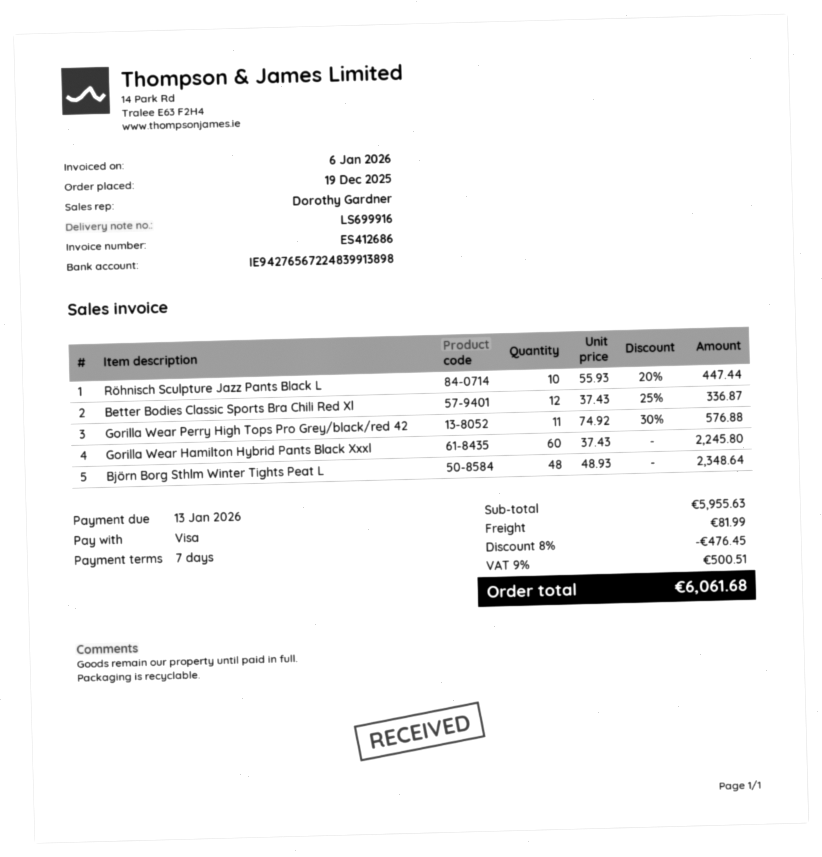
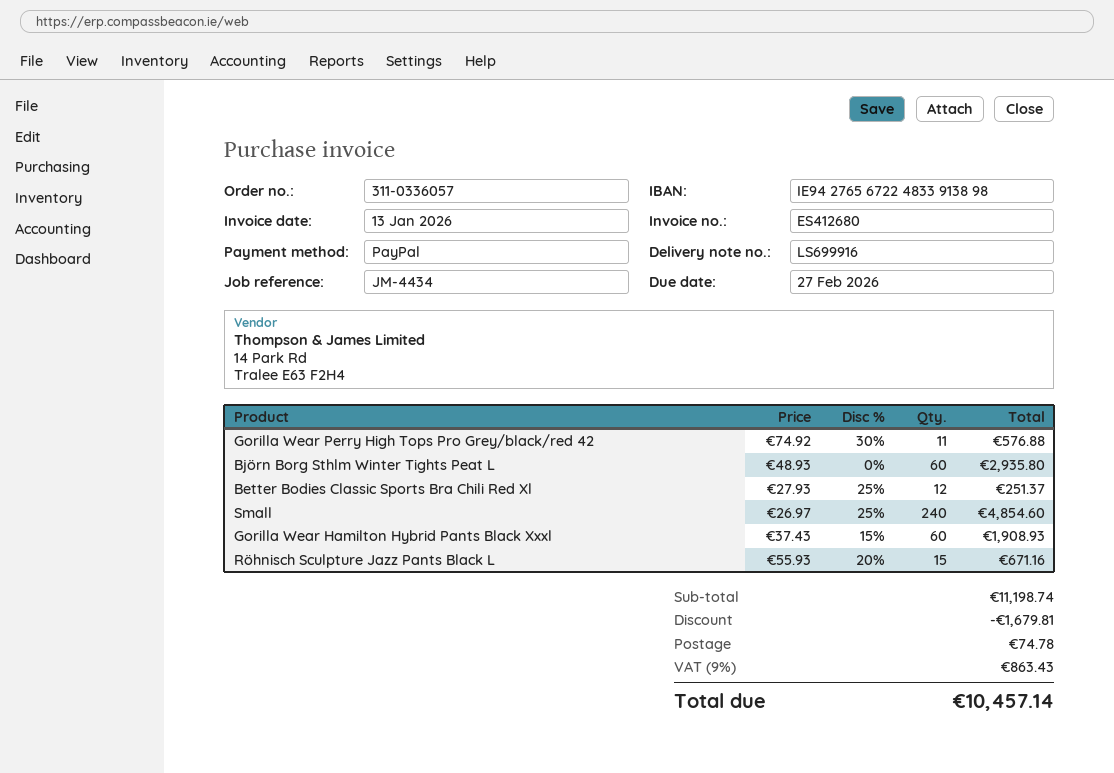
invoice number: ES412686 -> ES412680
invoice date: 2026-01-06 -> 2026-01-13
due date: 2026-01-13 -> 2026-02-27
payment method: Visa -> PayPal
bank account: IE94276567224839913898 -> IE94276567224833913898
Röhnisch Sculpture Jazz Pants Black L: 10 x 55.93 - 20% = 447.44 -> 15 x 55.93 - 20% = 671.16
Better Bodies Classic Sports Bra Chili Red Xl: 12 x 37.43 - 25% = 336.87 -> 12 x 27.93 - 25% = 251.37
Gorilla Wear Hamilton Hybrid Pants Black Xxxl: 60 x 37.43 = 2245.80 -> 60 x 37.43 - 15% = 1908.93
Björn Borg Sthlm Winter Tights Peat L: 48 x 48.93 = 2348.64 -> 60 x 48.93 = 2935.80
Small: none -> 240 x 26.97 - 25% = 4854.60
subtotal: 5955.63 -> 11198.74
discount: 476.45 -> 1679.81
shipping: 81.99 -> 74.78
tax: 9% = 500.51 -> 9% = 863.43
total: 6061.68 -> 10457.14

